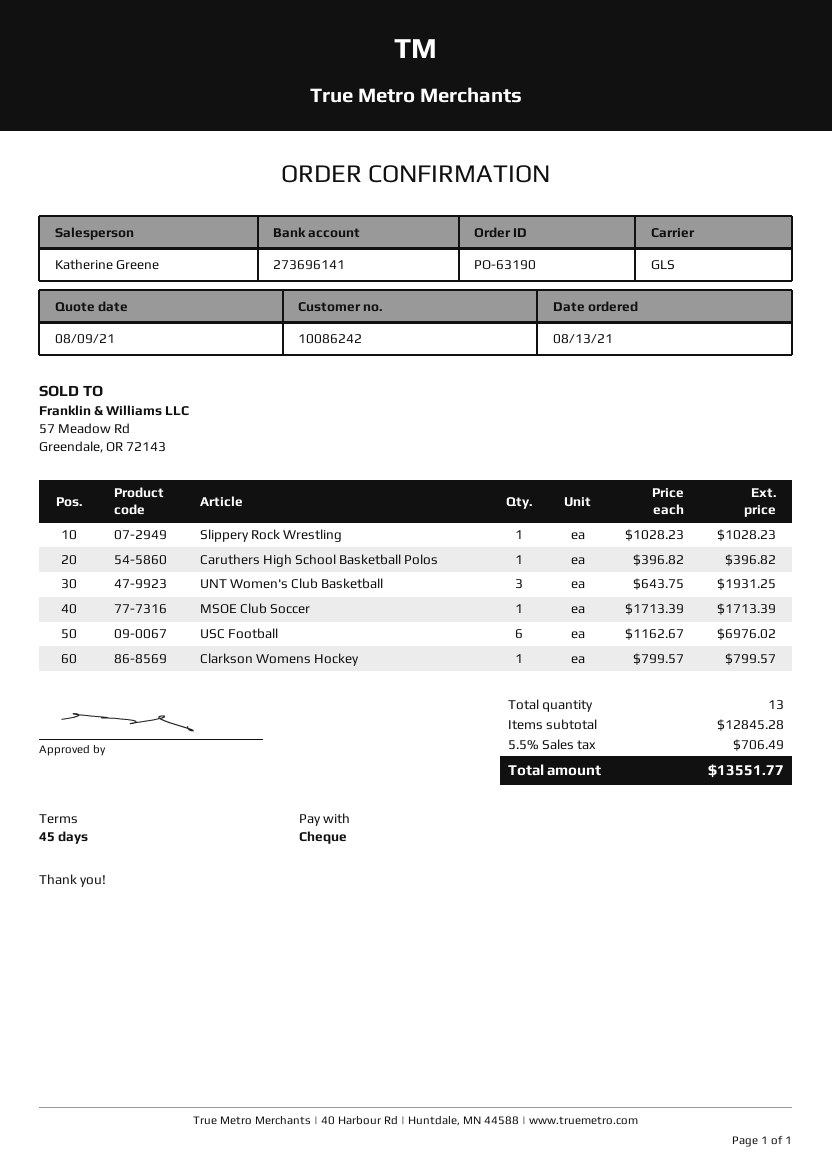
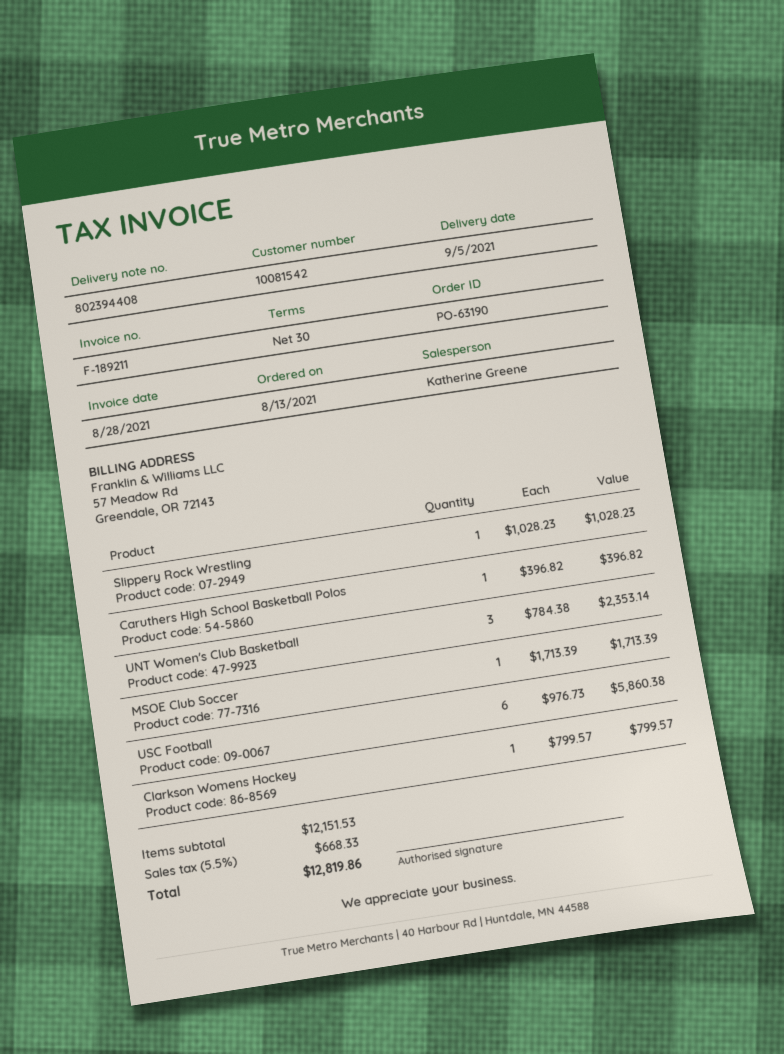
payment terms: 45 days -> 30 days
customer number: 10086242 -> 10081542
UNT Women's Club Basketball: 3 x 643.75 = 1931.25 -> 3 x 784.38 = 2353.14
USC Football: 6 x 1162.67 = 6976.02 -> 6 x 976.73 = 5860.38
subtotal: 12845.28 -> 12151.53
tax: 5.5% = 706.49 -> 5.5% = 668.33
total: 13551.77 -> 12819.86

